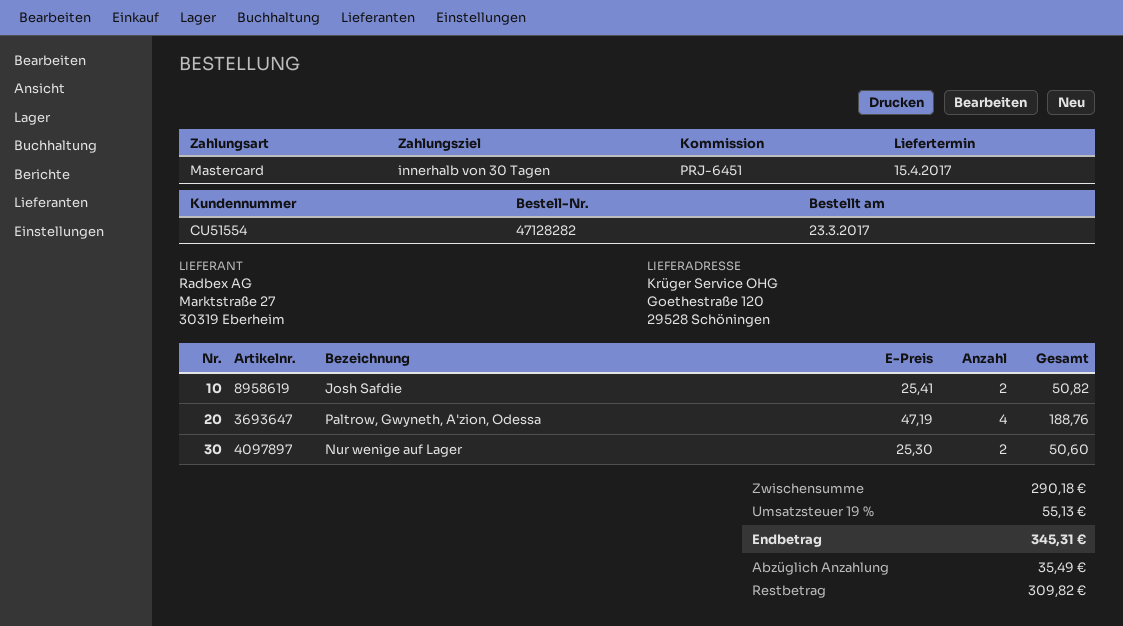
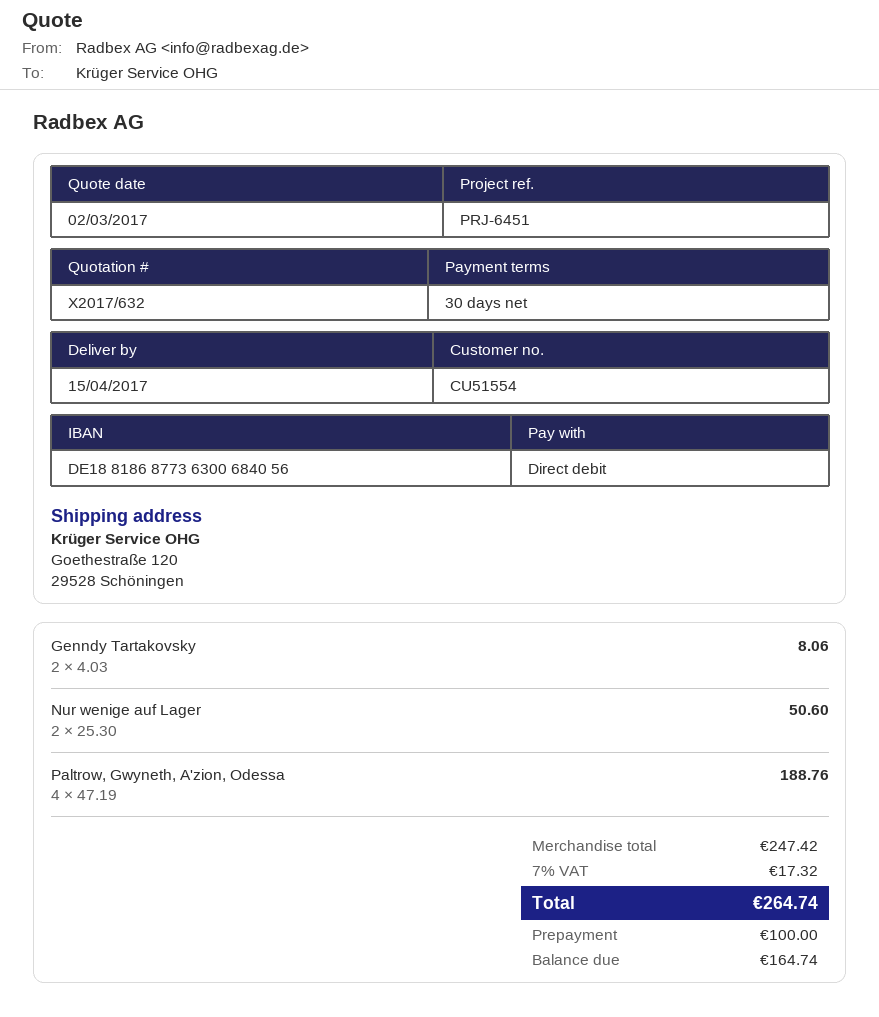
payment method: Mastercard -> direct debit
Josh Safdie: 2 x 25.41 = 50.82 -> none
Genndy Tartakovsky: none -> 2 x 4.03 = 8.06
subtotal: 290.18 -> 247.42
tax: 19% = 55.13 -> 7% = 17.32
total: 345.31 -> 264.74
deposit: 35.49 -> 100.00
balance: 309.82 -> 164.74

